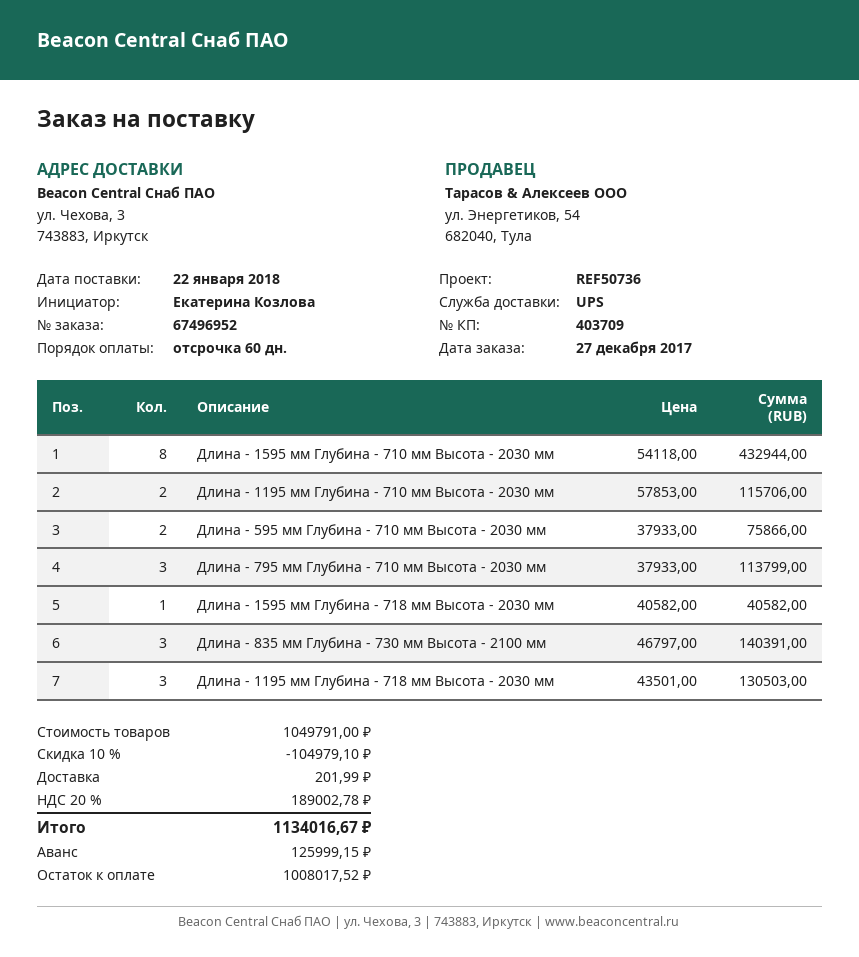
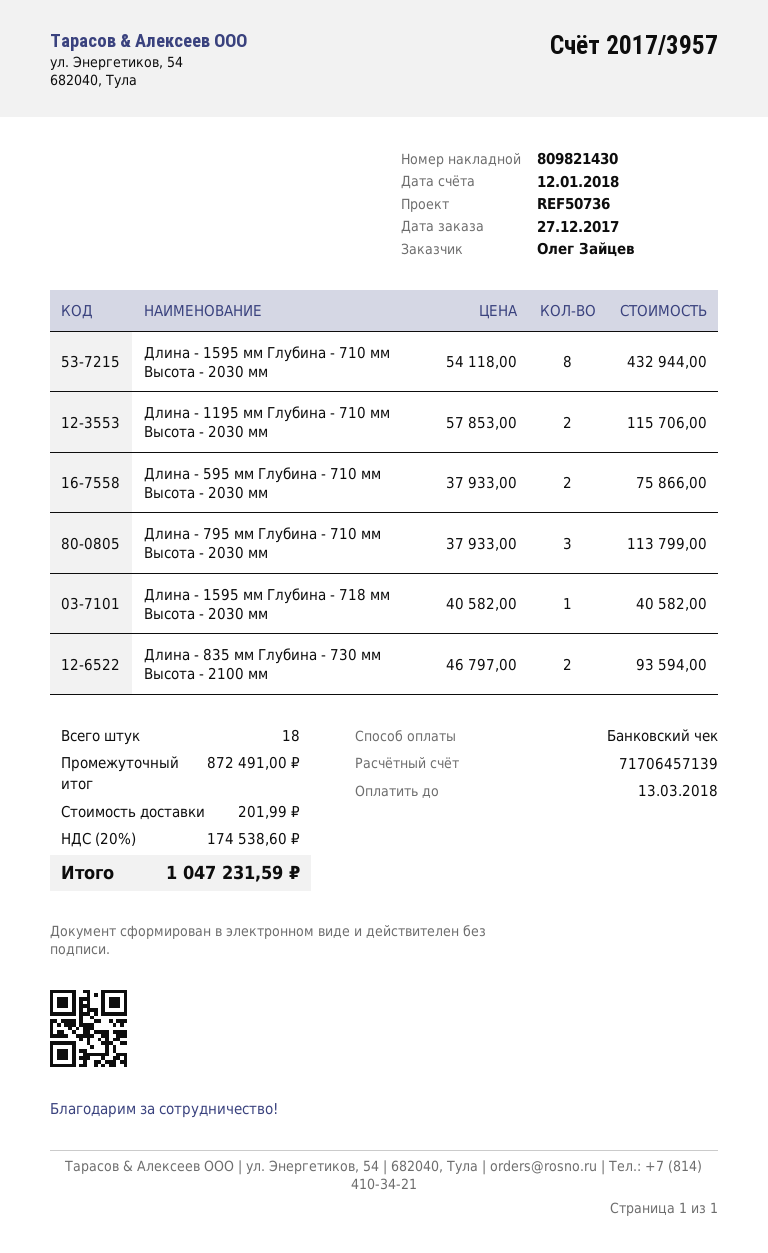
ordered by: Екатерина Козлова -> Олег Зайцев
Длина - 835 мм Глубина - 730 мм Высота - 2100 мм: 3 x 46797.00 = 140391.00 -> 2 x 46797.00 = 93594.00
Длина - 1195 мм Глубина - 718 мм Высота - 2030 мм: 3 x 43501.00 = 130503.00 -> none
subtotal: 1049791.00 -> 872491.00
discount: 10% = 104979.10 -> none
tax: 20% = 189002.78 -> 20% = 174538.60
total: 1134016.67 -> 1047231.59

